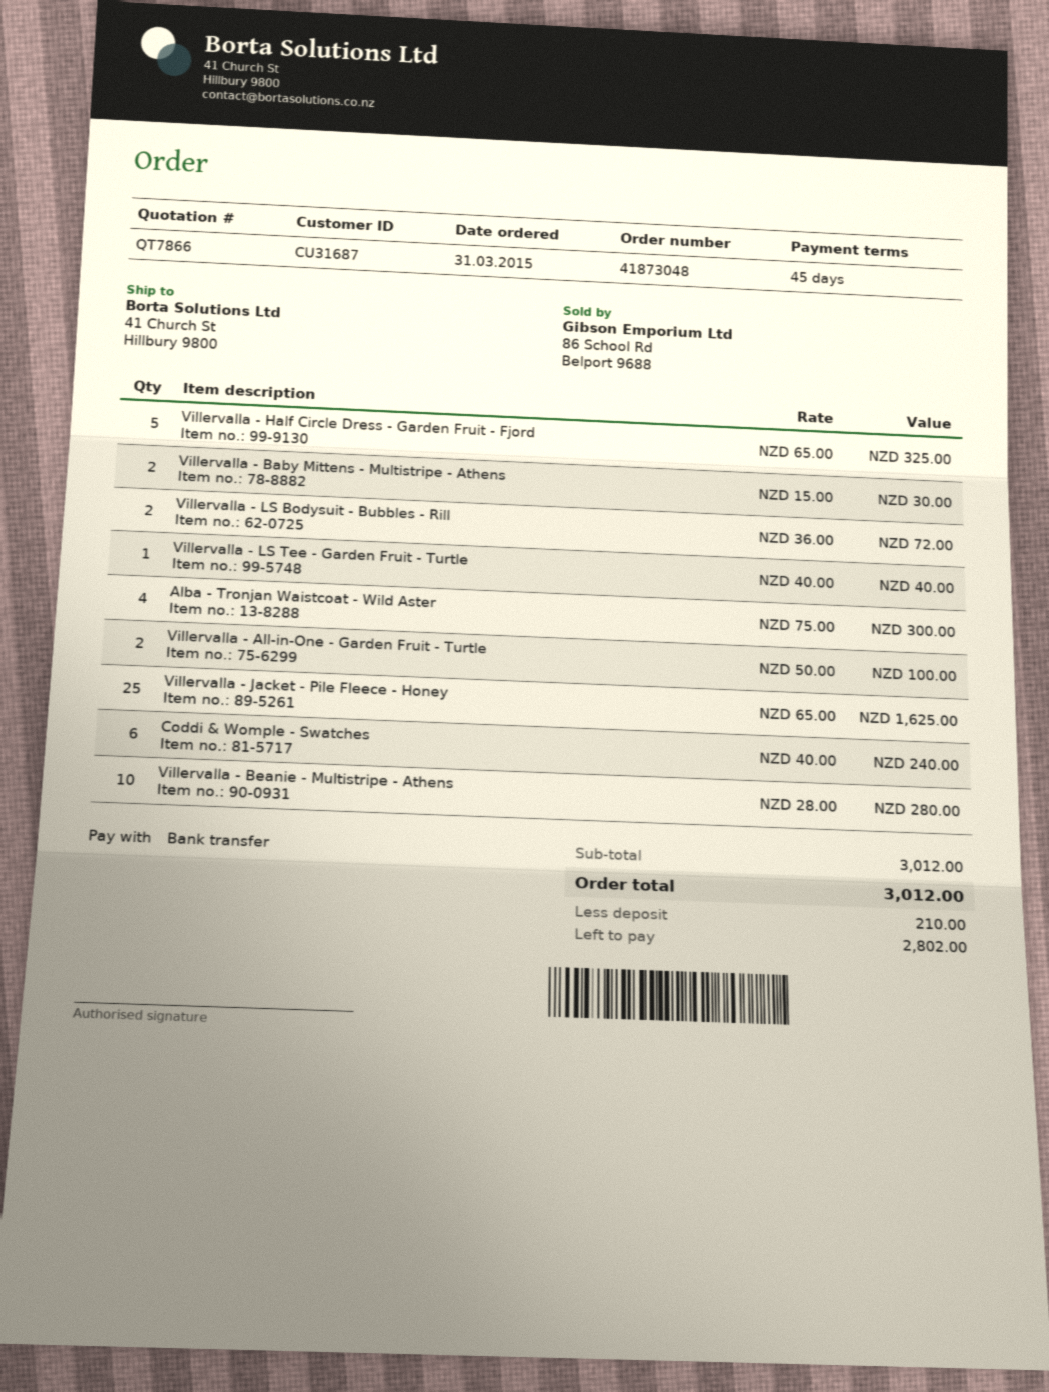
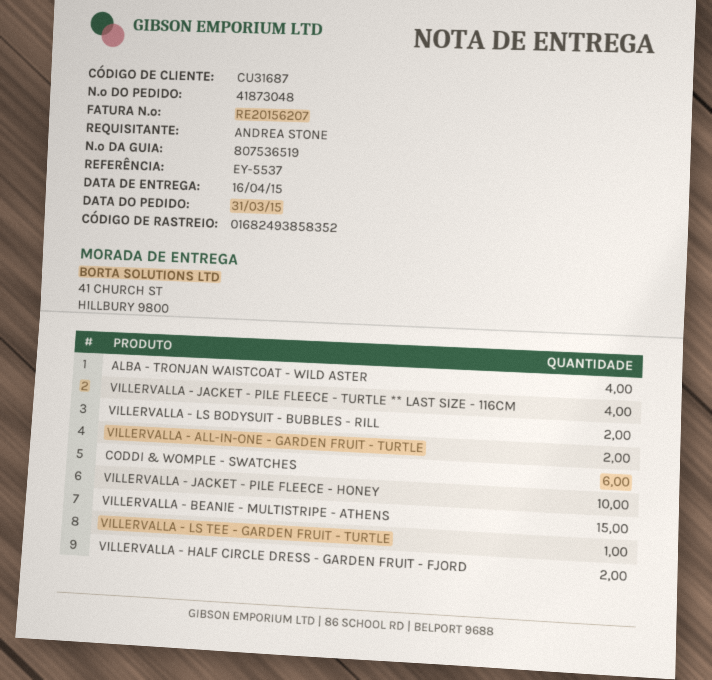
Villervalla - Half Circle Dress - Garden Fruit - Fjord: 5 -> 2
Villervalla - Baby Mittens - Multistripe - Athens: 2 -> none
Villervalla - Jacket - Pile Fleece - Honey: 25 -> 10
Villervalla - Beanie - Multistripe - Athens: 10 -> 15
VILLERVALLA - JACKET - PILE FLEECE - TURTLE ** LAST SIZE - 116CM: none -> 4

